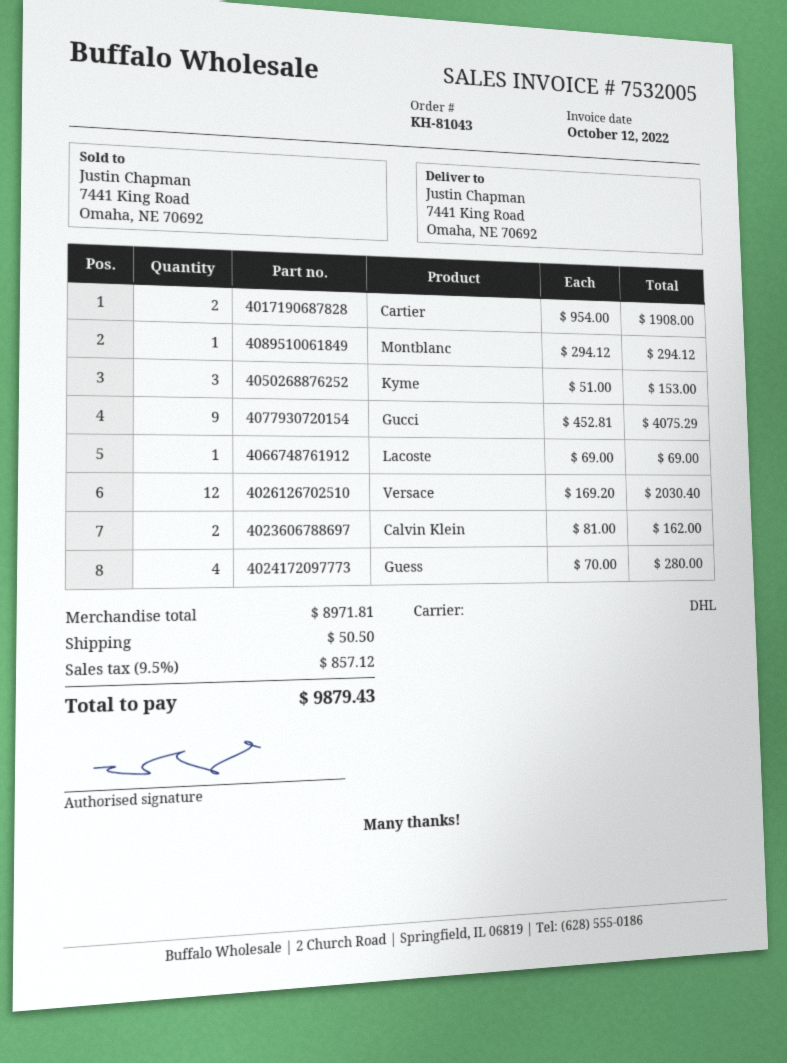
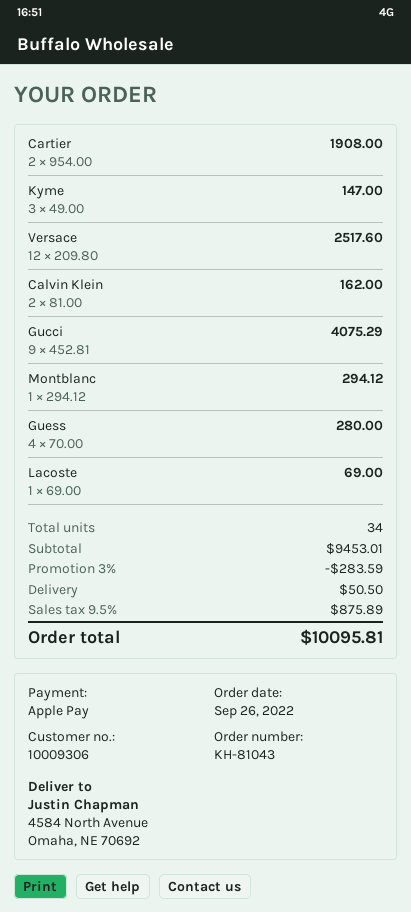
ship to: 7441 King Road, Omaha, NE 70692 -> 4584 North Avenue, Omaha, NE 70692
Kyme: 3 x 51.00 = 153.00 -> 3 x 49.00 = 147.00
Versace: 12 x 169.20 = 2030.40 -> 12 x 209.80 = 2517.60
subtotal: 8971.81 -> 9453.01
discount: none -> 3% = 283.59
tax: 9.5% = 857.12 -> 9.5% = 875.89
total: 9879.43 -> 10095.81

